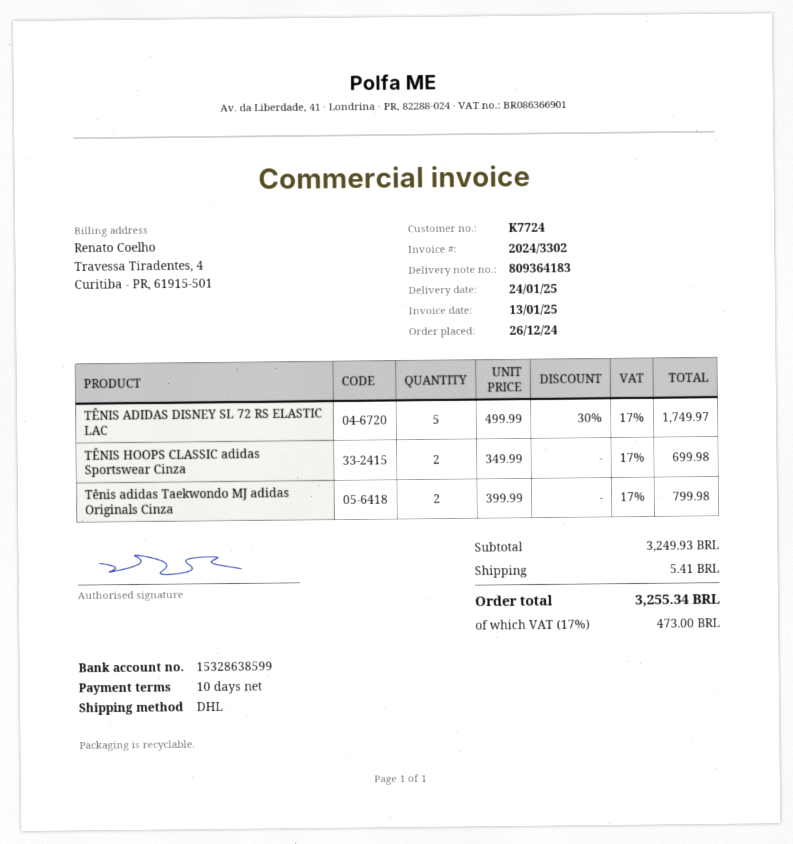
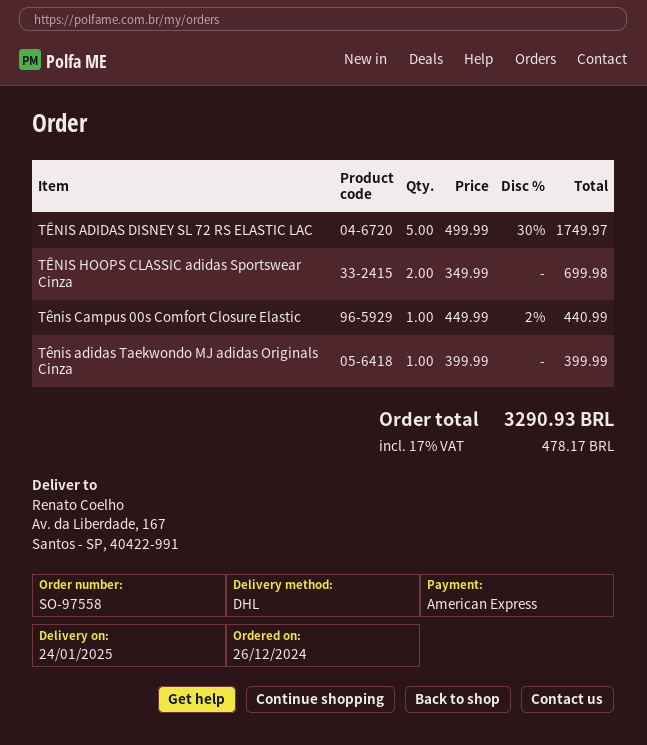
Tênis adidas Taekwondo MJ adidas Originals Cinza: 2 x 399.99 = 799.98 -> 1 x 399.99 = 399.99
Tênis Campus 00s Comfort Closure Elastic: none -> 1 x 449.99 - 2% = 440.99
shipping: 5.41 -> none
tax: 17% = 473.00 -> 17% = 478.17
total: 3255.34 -> 3290.93

